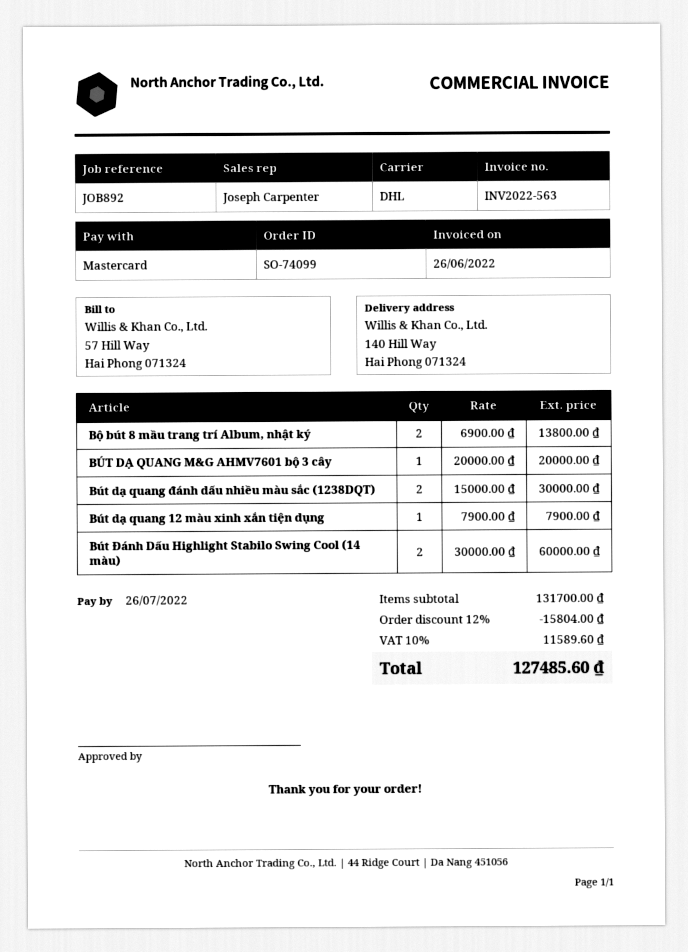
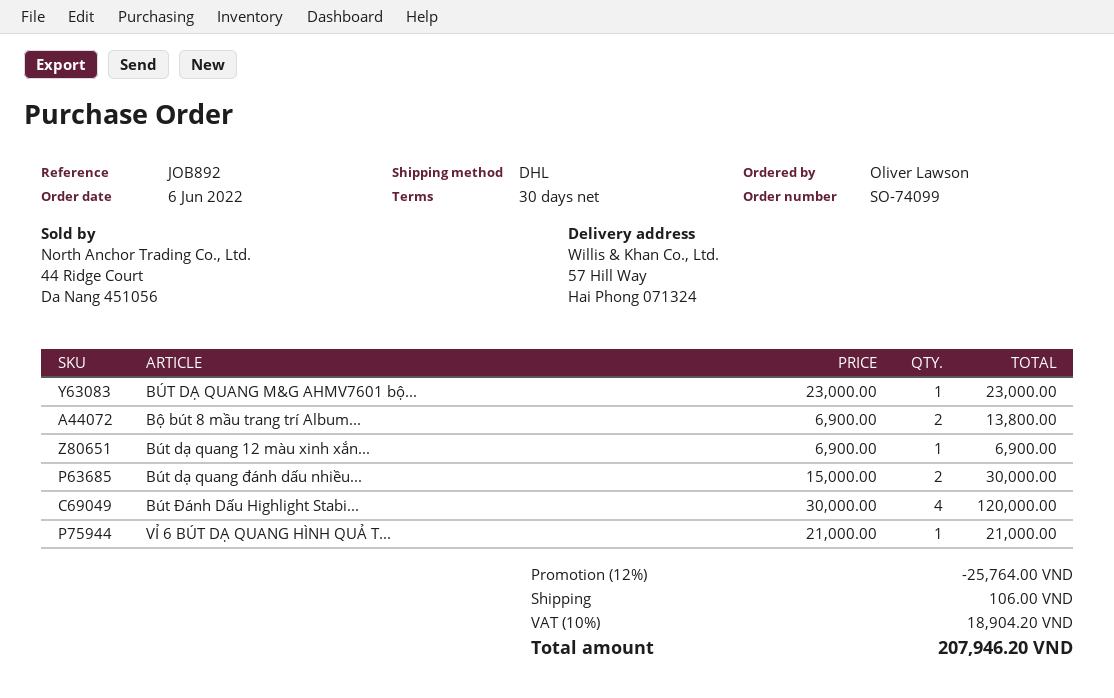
ship to: 140 Hill Way, Hai Phong 071324 -> 57 Hill Way, Hai Phong 071324
BÚT DẠ QUANG M&G AHMV7601 bộ 3 cây: 1 x 20000.00 = 20000.00 -> 1 x 23000.00 = 23000.00
Bút dạ quang 12 màu xinh xắn tiện dụng: 1 x 7900.00 = 7900.00 -> 1 x 6900.00 = 6900.00
Bút Đánh Dấu Highlight Stabilo Swing Cool (14 màu): 2 x 30000.00 = 60000.00 -> 4 x 30000.00 = 120000.00
VỈ 6 BÚT DẠ QUANG HÌNH QUẢ T...: none -> 1 x 21000.00 = 21000.00
discount: 12% = 15804.00 -> 12% = 25764.00
shipping: none -> 106.00
tax: 10% = 11589.60 -> 10% = 18904.20
total: 127485.60 -> 207946.20

